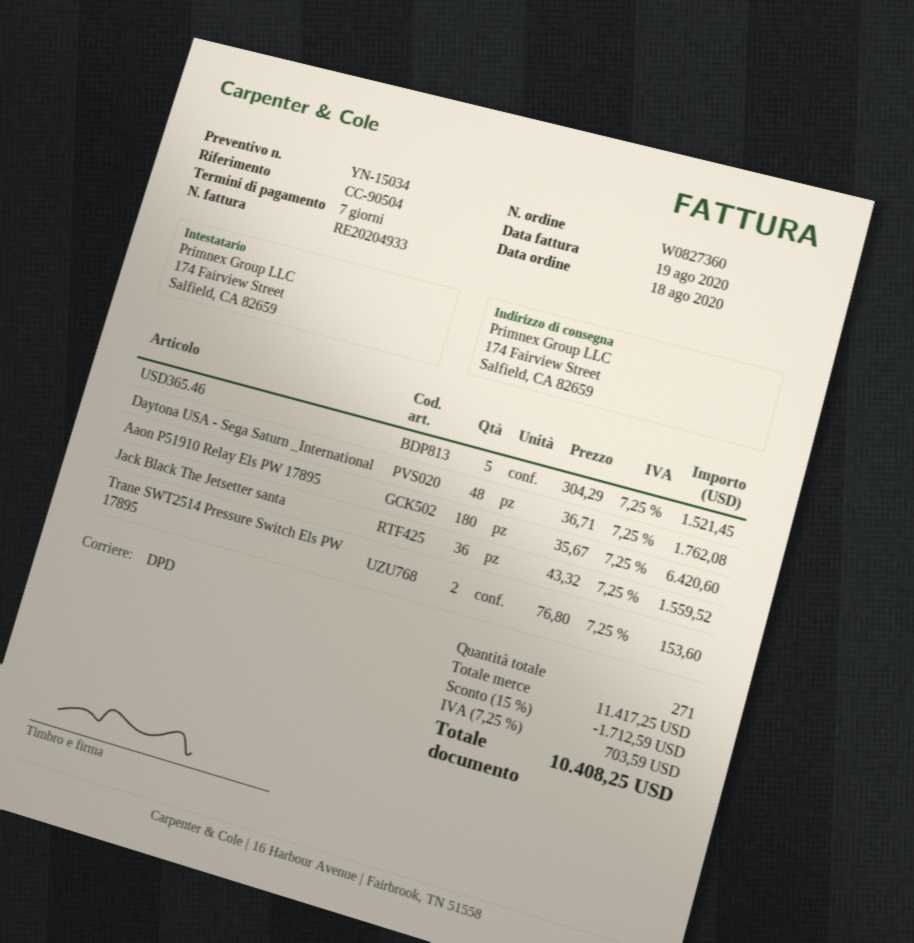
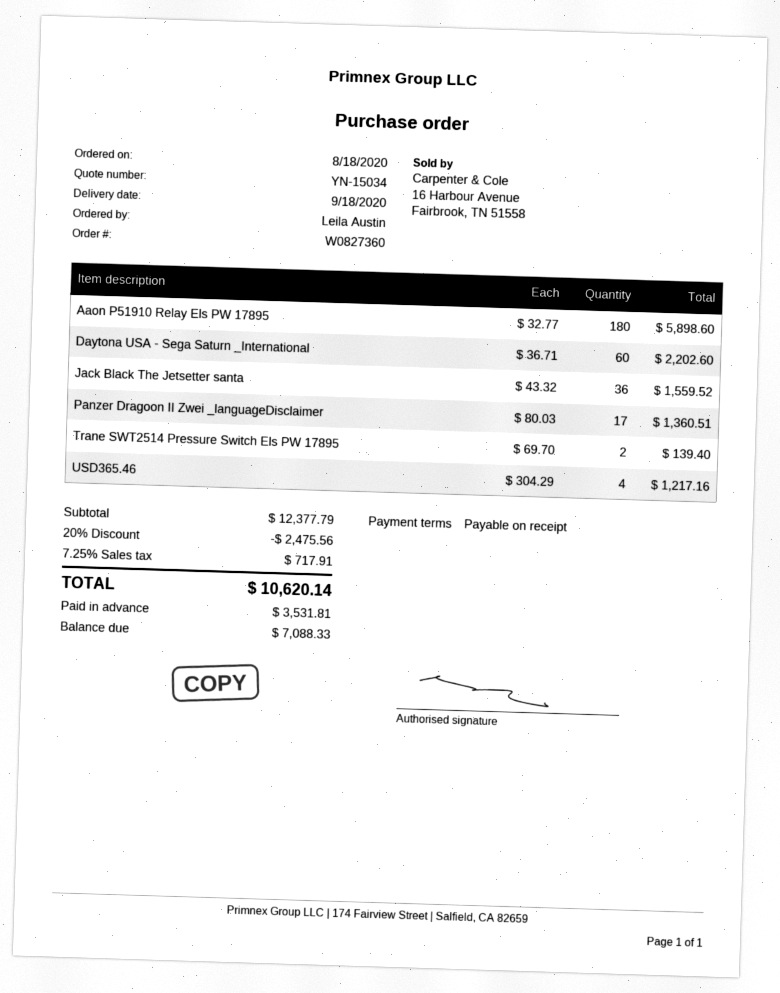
payment terms: 7 days -> on receipt
USD365.46: 5 x 304.29 = 1521.45 -> 4 x 304.29 = 1217.16
Daytona USA - Sega Saturn _International: 48 x 36.71 = 1762.08 -> 60 x 36.71 = 2202.60
Aaon P51910 Relay Els PW 17895: 180 x 35.67 = 6420.60 -> 180 x 32.77 = 5898.60
Trane SWT2514 Pressure Switch Els PW 17895: 2 x 76.80 = 153.60 -> 2 x 69.70 = 139.40
Panzer Dragoon II Zwei _languageDisclaimer: none -> 17 x 80.03 = 1360.51
subtotal: 11417.25 -> 12377.79
discount: 15% = 1712.59 -> 20% = 2475.56
tax: 7.25% = 703.59 -> 7.25% = 717.91
total: 10408.25 -> 10620.14

